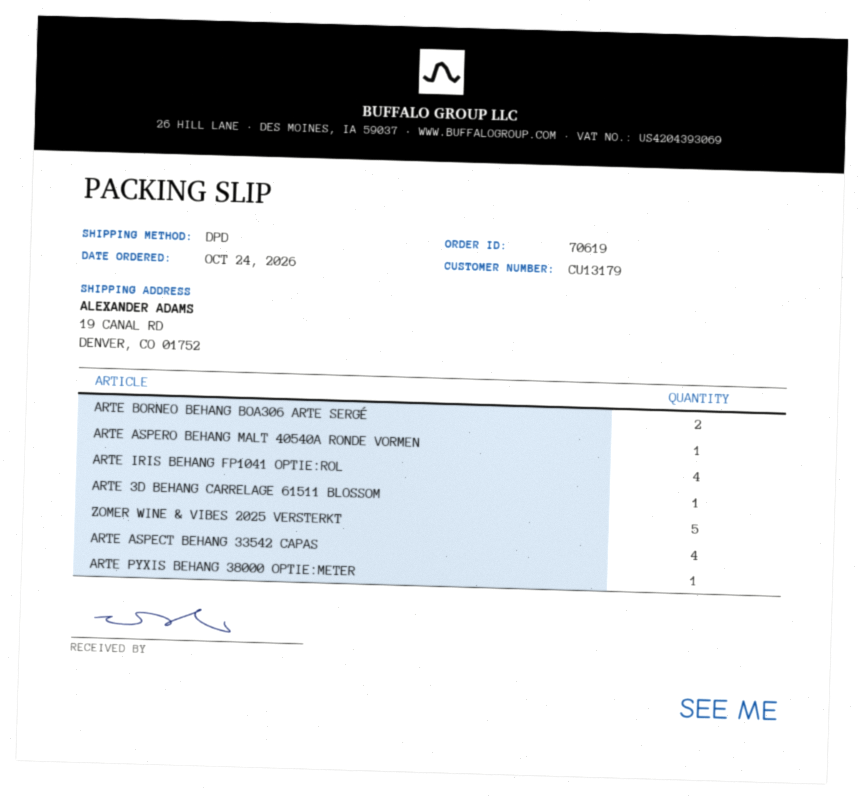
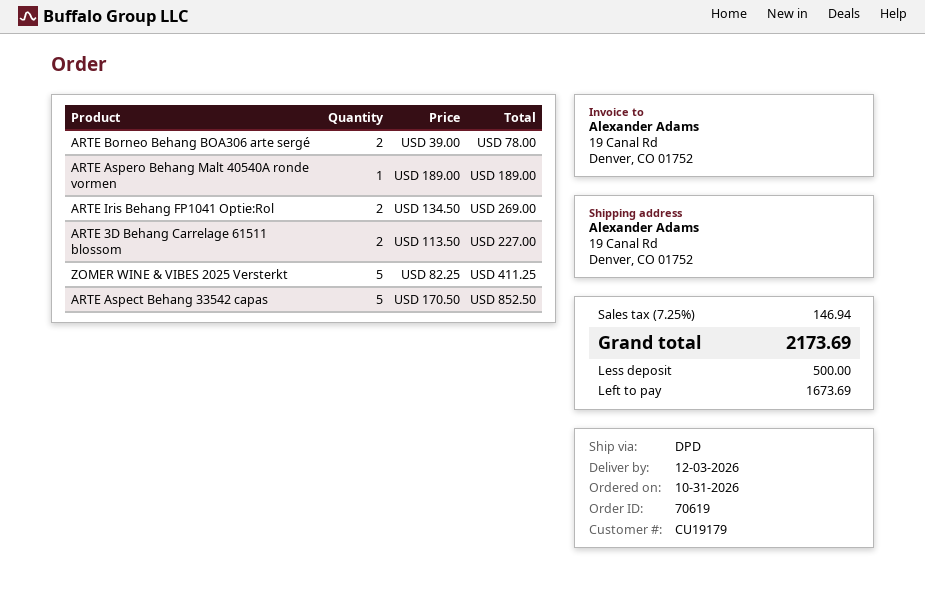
order date: 2026-10-24 -> 2026-10-31
customer number: CU13179 -> CU19179
ARTE IRIS BEHANG FP1041 OPTIE:ROL: 4 -> 2
ARTE 3D BEHANG CARRELAGE 61511 BLOSSOM: 1 -> 2
ARTE ASPECT BEHANG 33542 CAPAS: 4 -> 5
ARTE PYXIS BEHANG 38000 OPTIE:METER: 1 -> none

